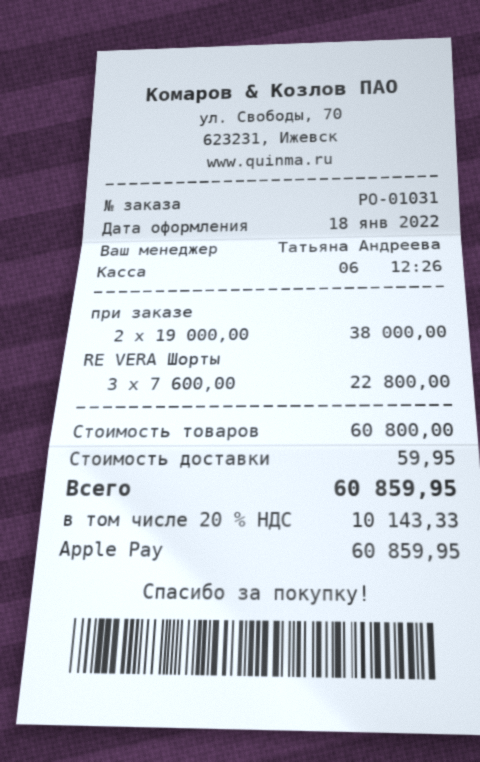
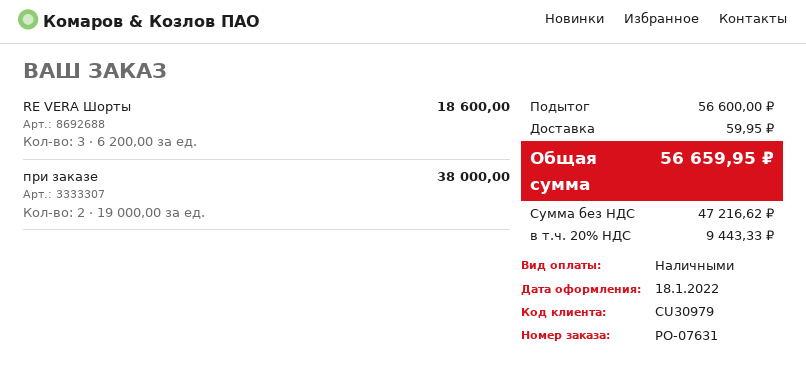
order number: PO-01031 -> PO-07631
payment method: Apple Pay -> cash
RE VERA Шорты: 3 x 7600.00 = 22800.00 -> 3 x 6200.00 = 18600.00
subtotal: 60800.00 -> 56600.00
tax: 20% = 10143.33 -> 20% = 9443.33
total: 60859.95 -> 56659.95

